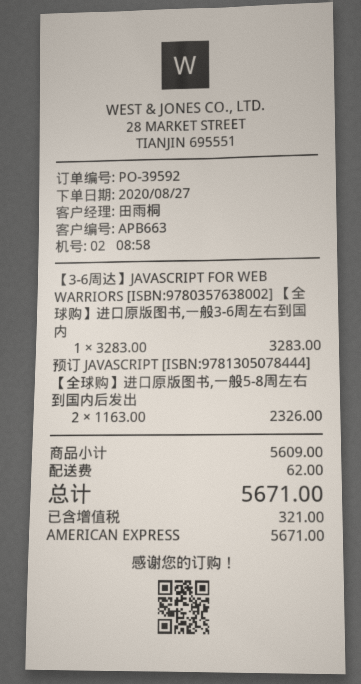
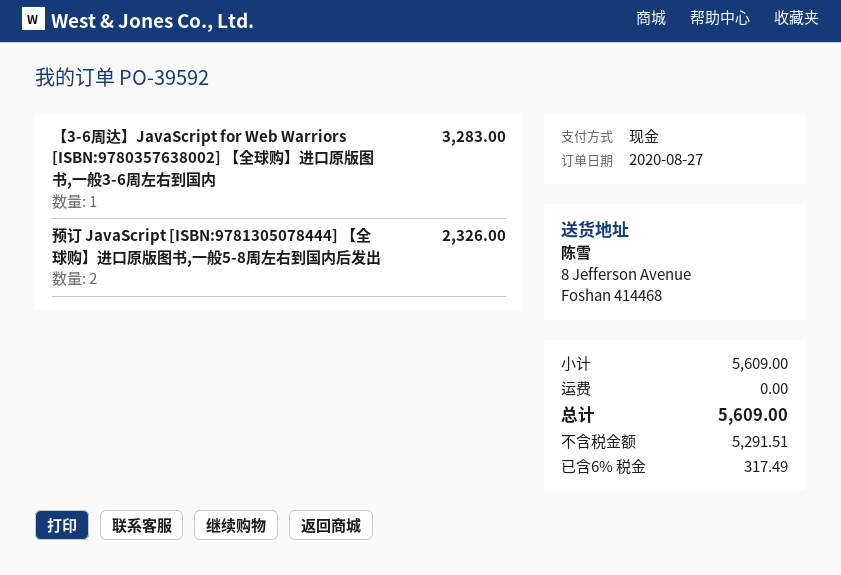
payment method: American Express -> cash
shipping: 62.00 -> 0.00
tax: 321.00 -> 317.49
total: 5671.00 -> 5609.00

